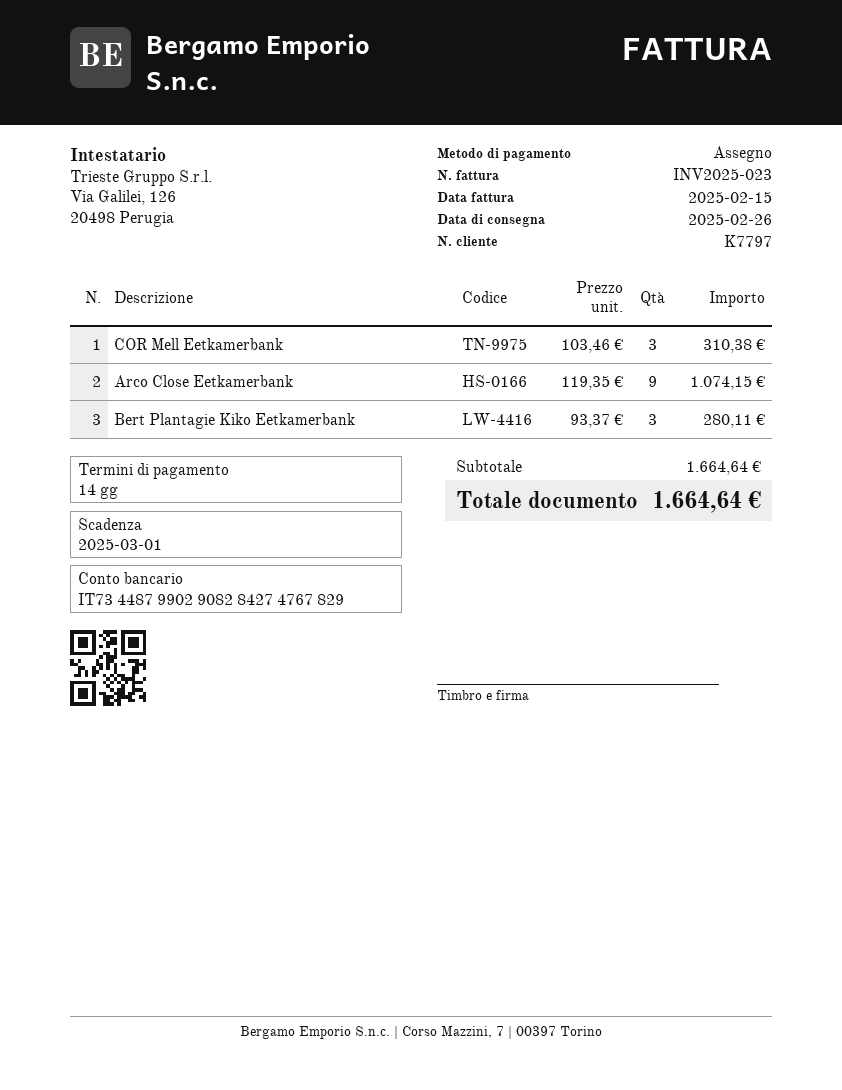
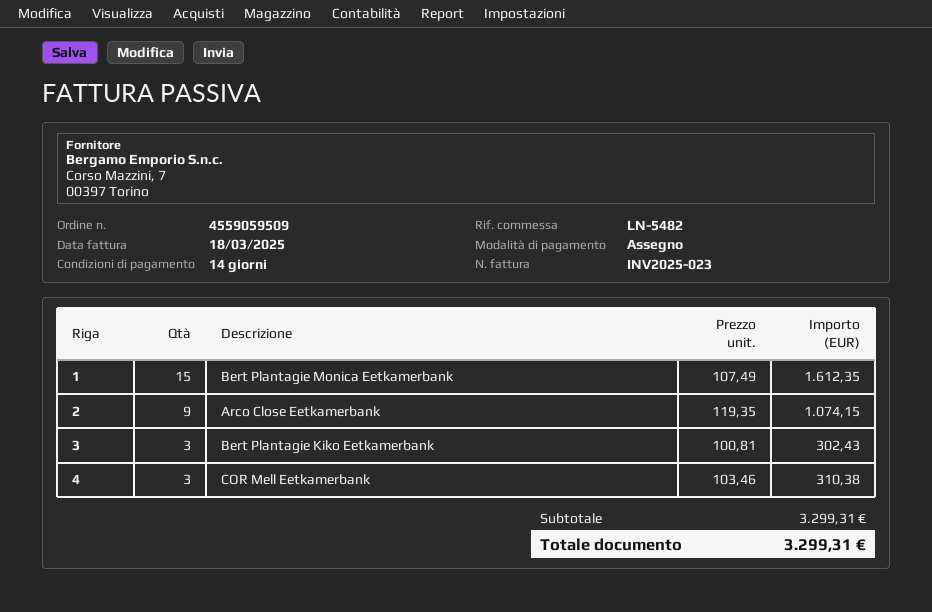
invoice date: 2025-02-15 -> 2025-03-18
Bert Plantagie Kiko Eetkamerbank: 3 x 93.37 = 280.11 -> 3 x 100.81 = 302.43
Bert Plantagie Monica Eetkamerbank: none -> 15 x 107.49 = 1612.35
subtotal: 1664.64 -> 3299.31
total: 1664.64 -> 3299.31

